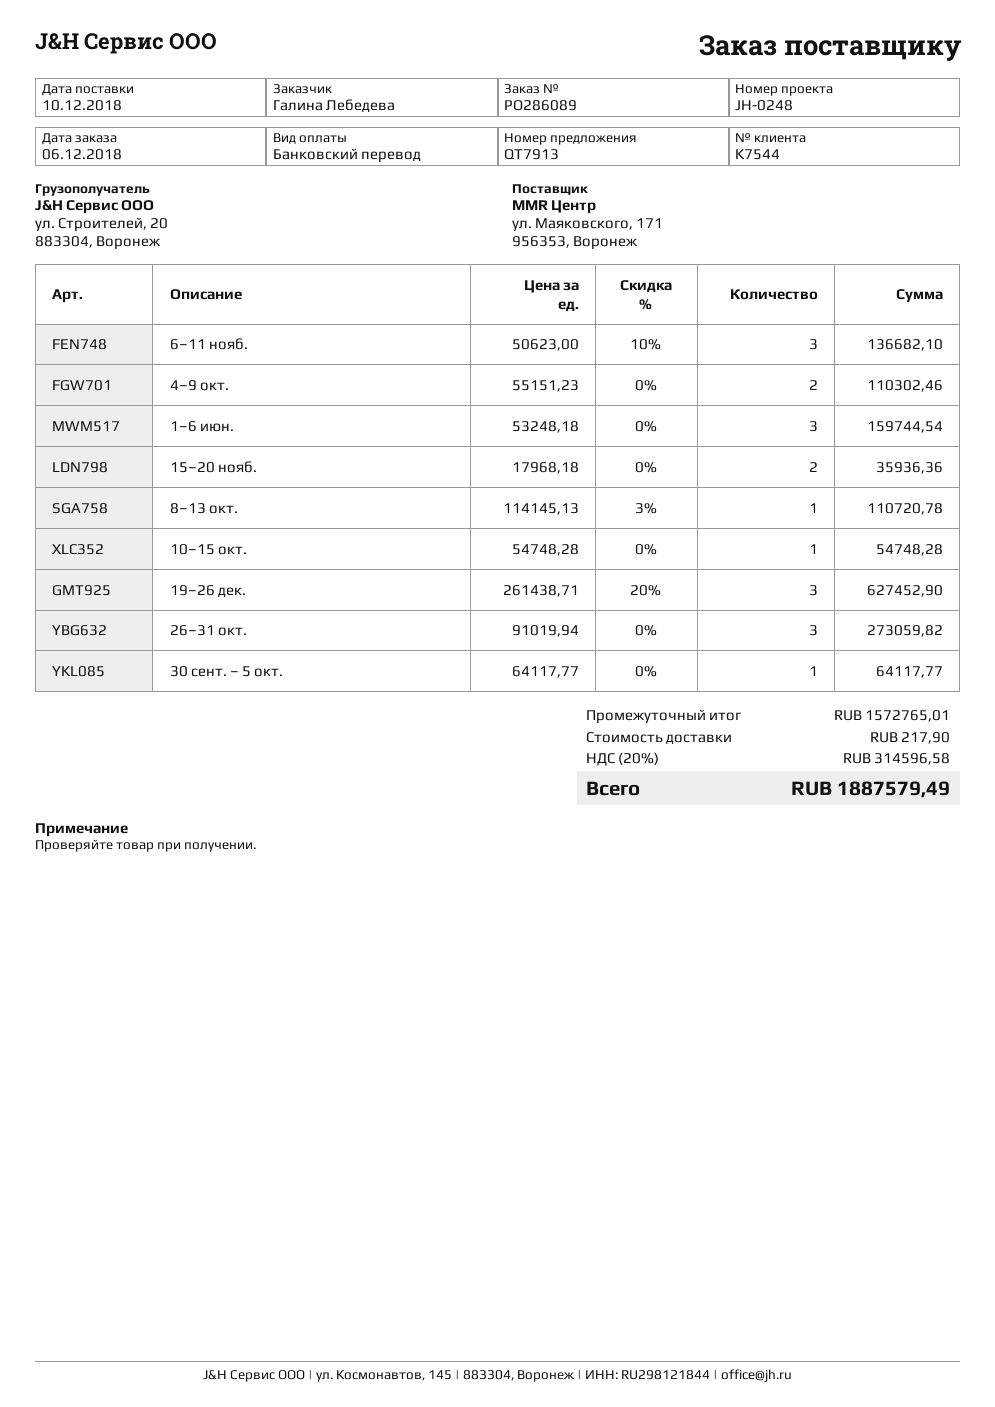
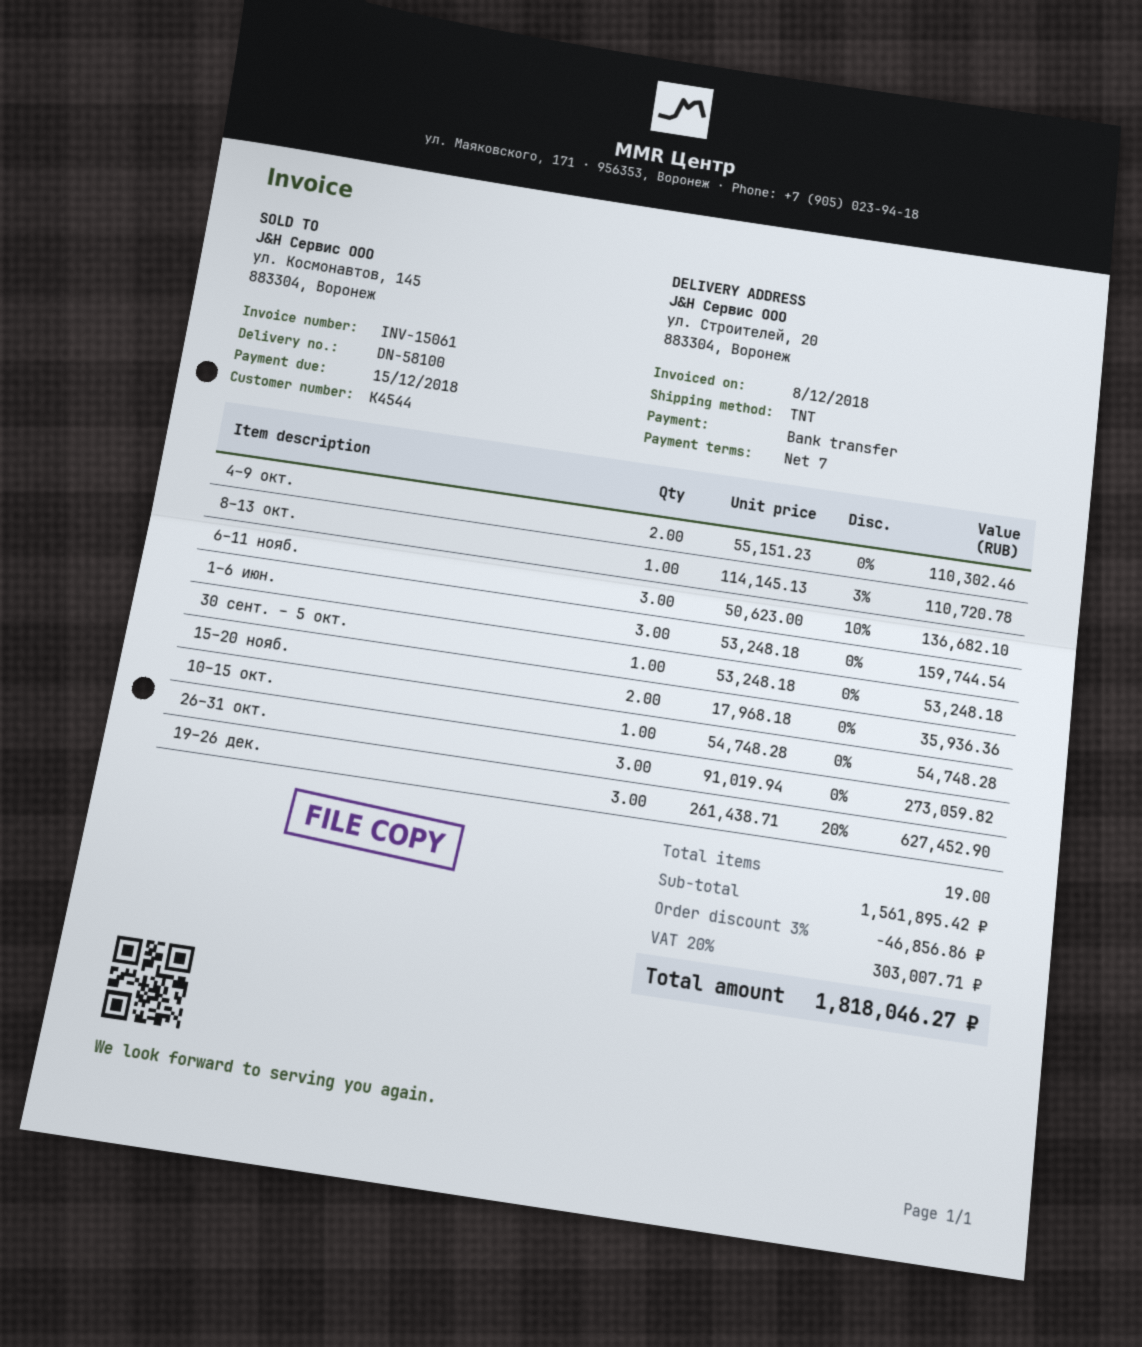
customer number: K7544 -> K4544
30 сент. – 5 окт.: 1 x 64117.77 = 64117.77 -> 1 x 53248.18 = 53248.18
subtotal: 1572765.01 -> 1561895.42
discount: none -> 3% = 46856.86
shipping: 217.90 -> none
tax: 20% = 314596.58 -> 20% = 303007.71
total: 1887579.49 -> 1818046.27

